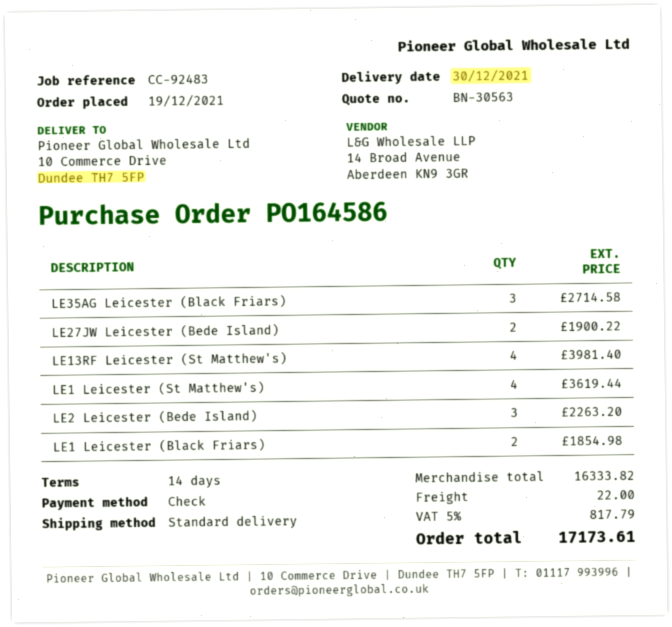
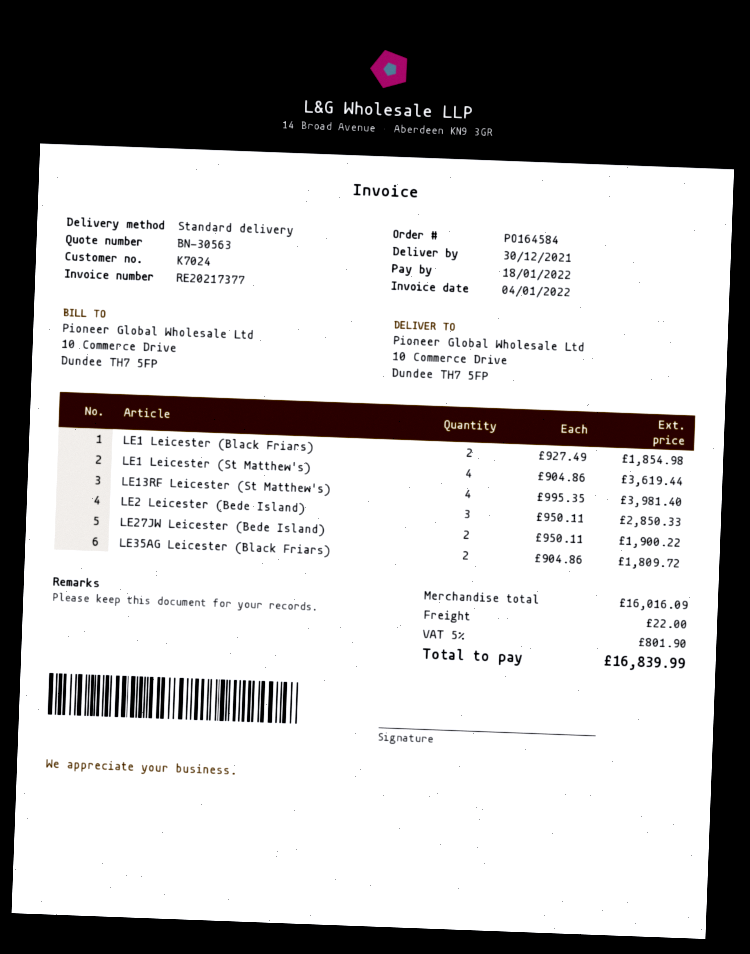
order number: PO164586 -> PO164584
LE35AG Leicester (Black Friars): 3 for 2714.58 -> 2 for 1809.72
LE2 Leicester (Bede Island): 3 for 2263.20 -> 3 for 2850.33
subtotal: 16333.82 -> 16016.09
tax: 5% = 817.79 -> 5% = 801.90
total: 17173.61 -> 16839.99

